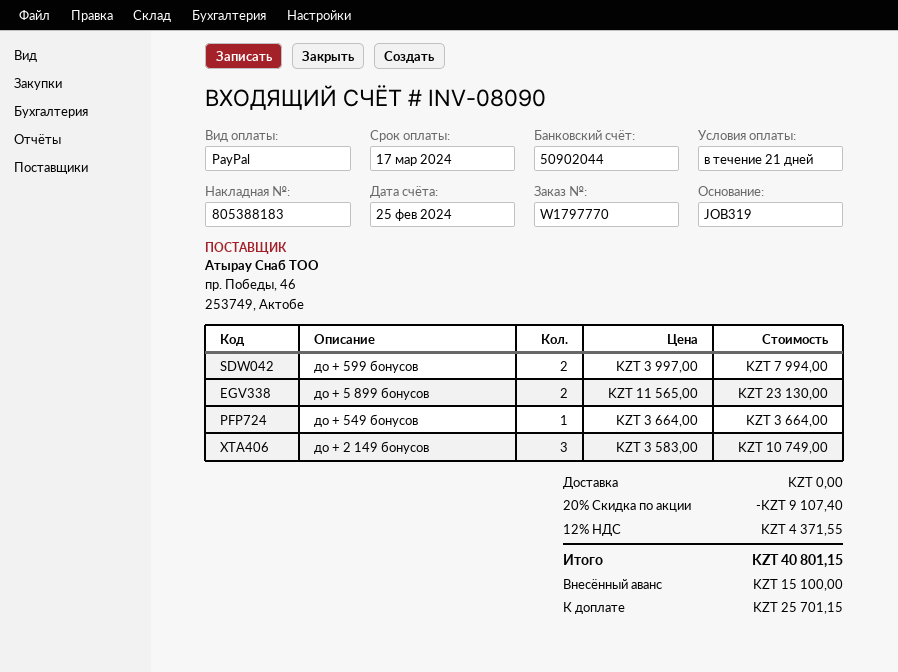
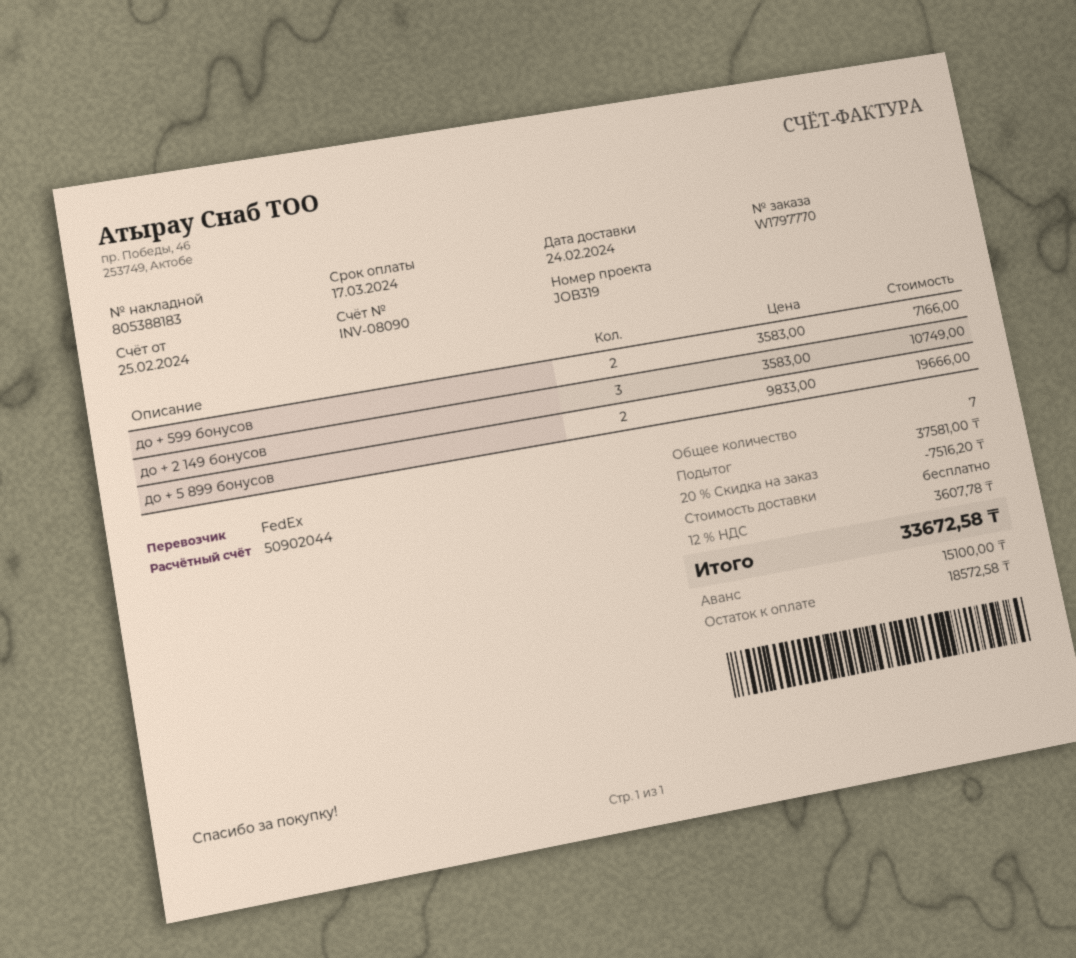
до + 599 бонусов: 2 x 3997.00 = 7994.00 -> 2 x 3583.00 = 7166.00
до + 5 899 бонусов: 2 x 11565.00 = 23130.00 -> 2 x 9833.00 = 19666.00
до + 549 бонусов: 1 x 3664.00 = 3664.00 -> none
discount: 20% = 9107.40 -> 20% = 7516.20
tax: 12% = 4371.55 -> 12% = 3607.78
total: 40801.15 -> 33672.58
balance: 25701.15 -> 18572.58

